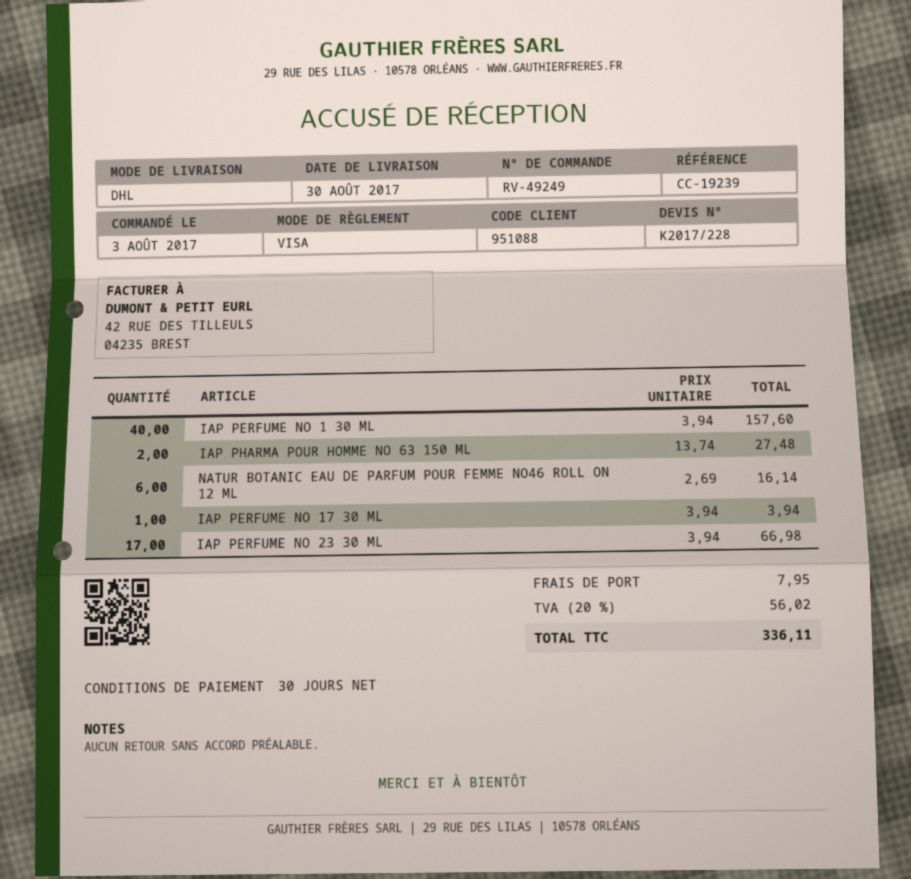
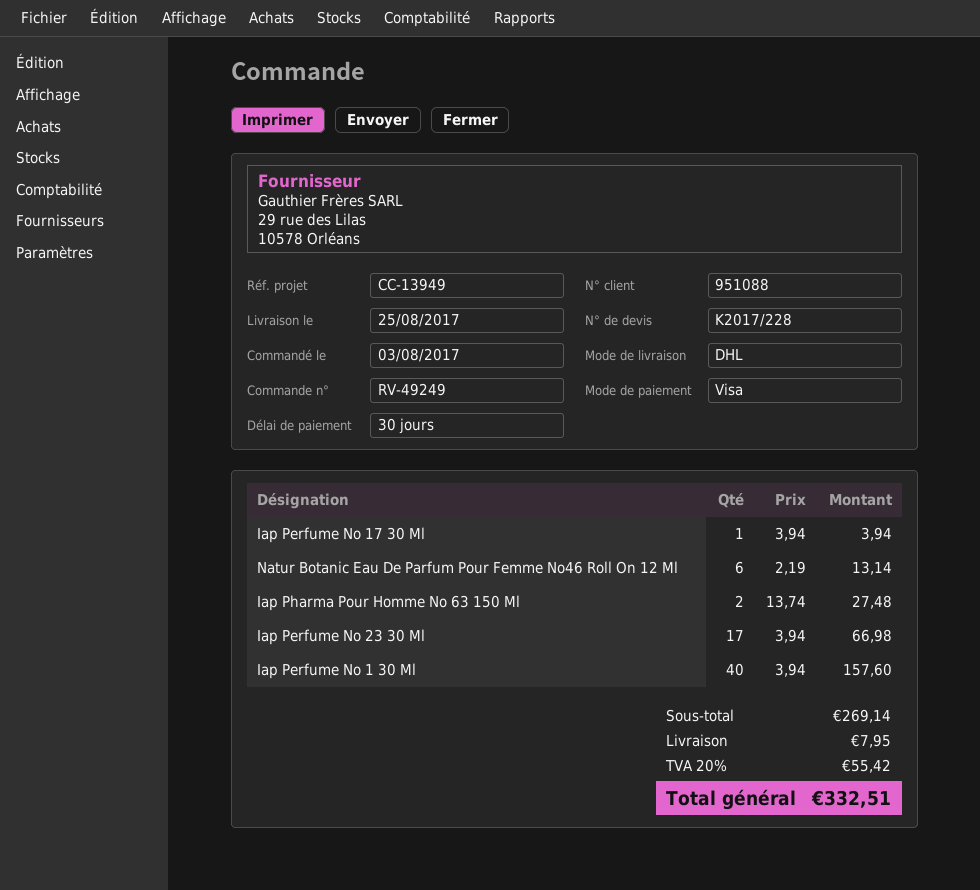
delivery date: 2017-08-30 -> 2017-08-25
reference: CC-19239 -> CC-13949
NATUR BOTANIC EAU DE PARFUM POUR FEMME NO46 ROLL ON 12 ML: 6 x 2.69 = 16.14 -> 6 x 2.19 = 13.14
tax: 20% = 56.02 -> 20% = 55.42
total: 336.11 -> 332.51

